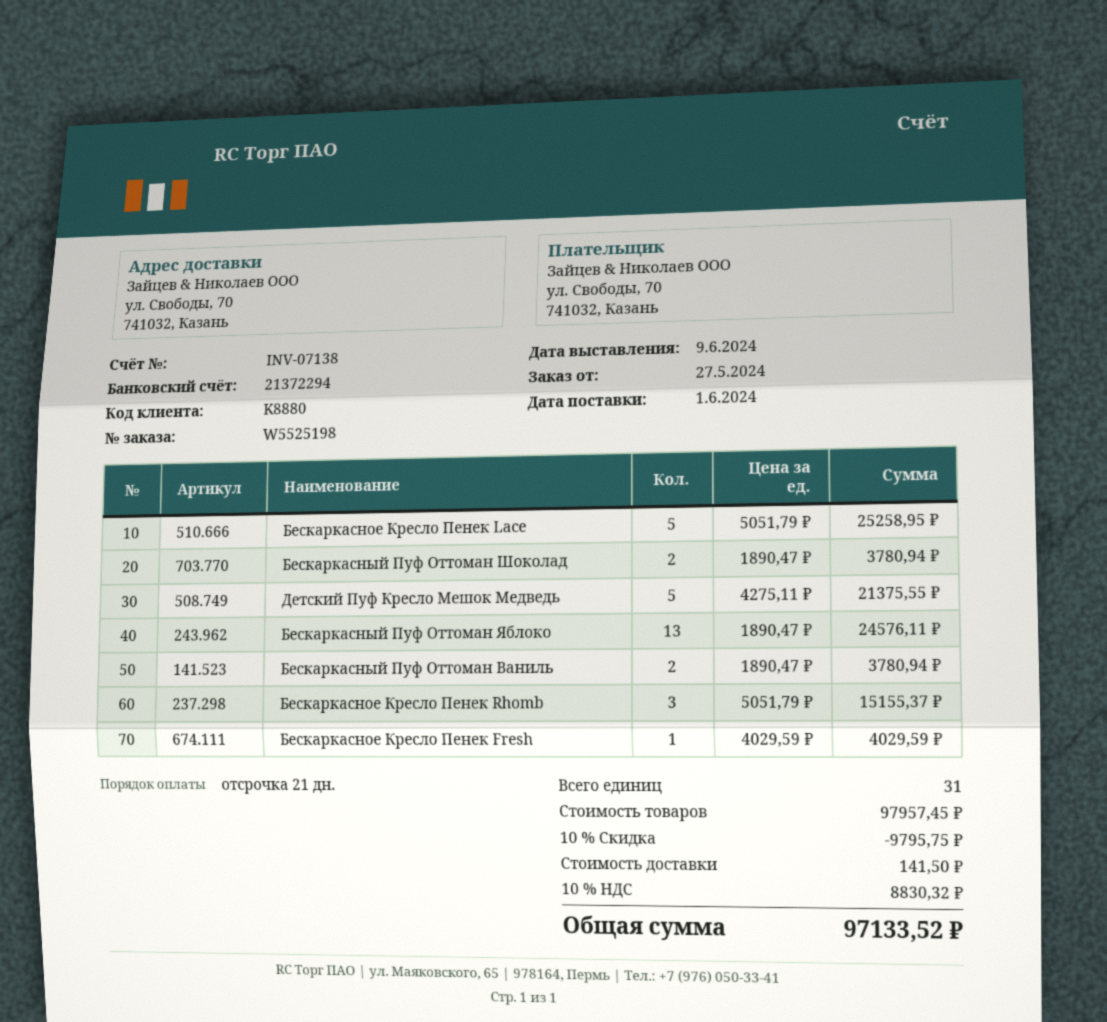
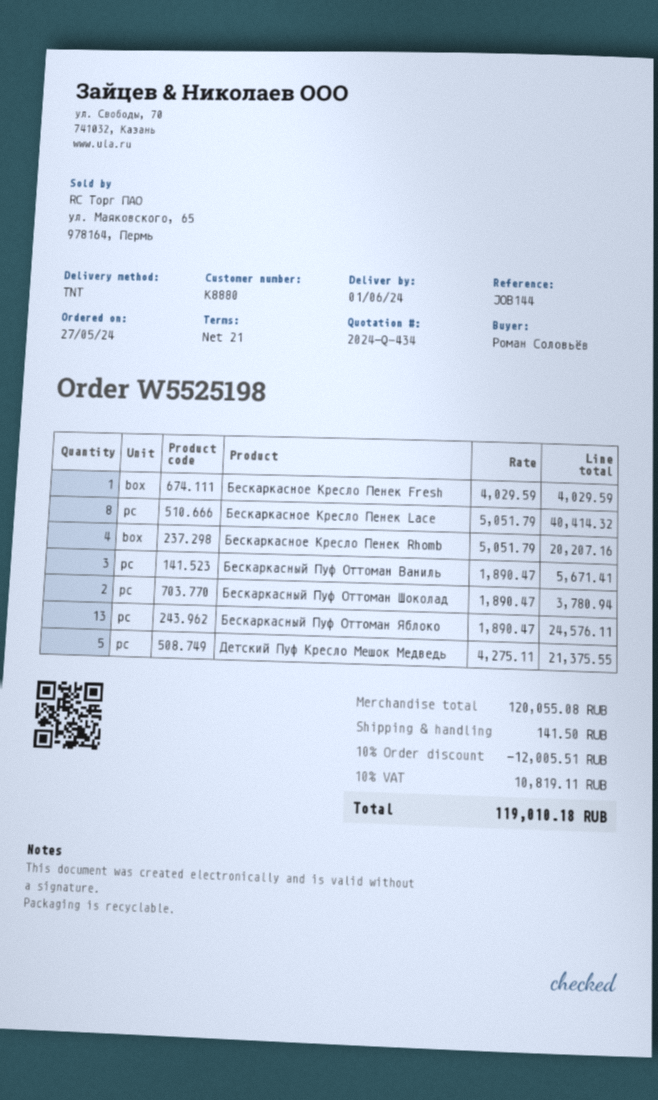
Бескаркасное Кресло Пенек Lace: 5 x 5051.79 = 25258.95 -> 8 x 5051.79 = 40414.32
Бескаркасный Пуф Оттоман Ваниль: 2 x 1890.47 = 3780.94 -> 3 x 1890.47 = 5671.41
Бескаркасное Кресло Пенек Rhomb: 3 x 5051.79 = 15155.37 -> 4 x 5051.79 = 20207.16
subtotal: 97957.45 -> 120055.08
discount: 10% = 9795.75 -> 10% = 12005.51
tax: 10% = 8830.32 -> 10% = 10819.11
total: 97133.52 -> 119010.18

